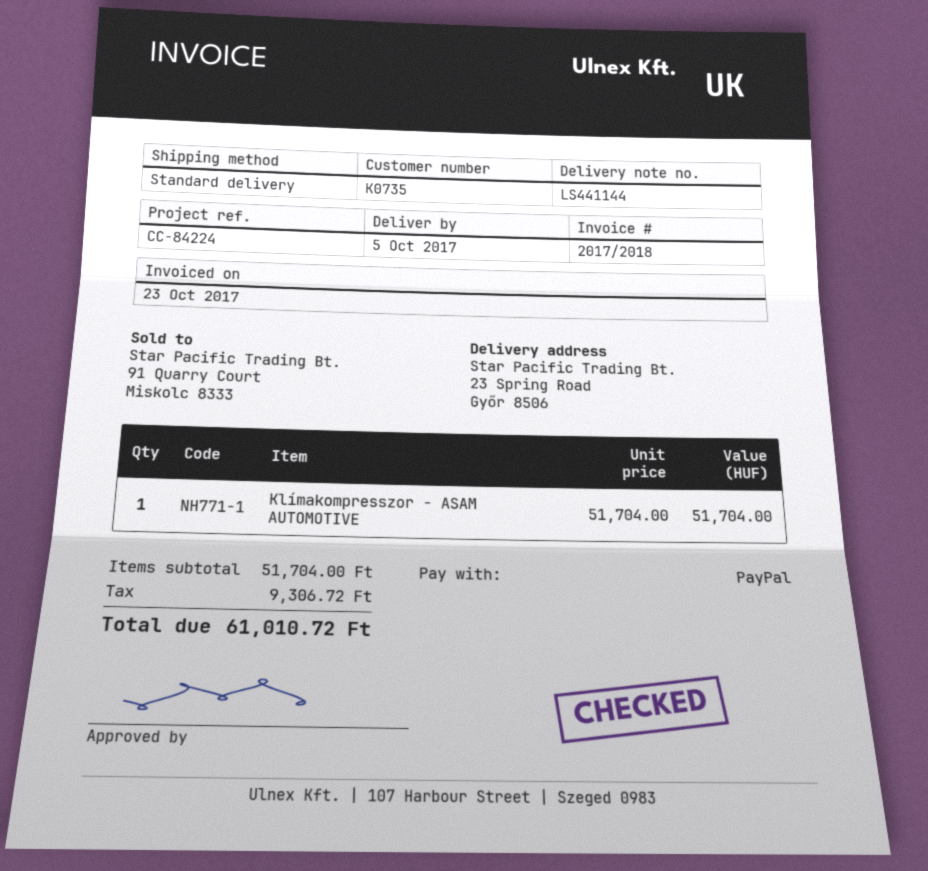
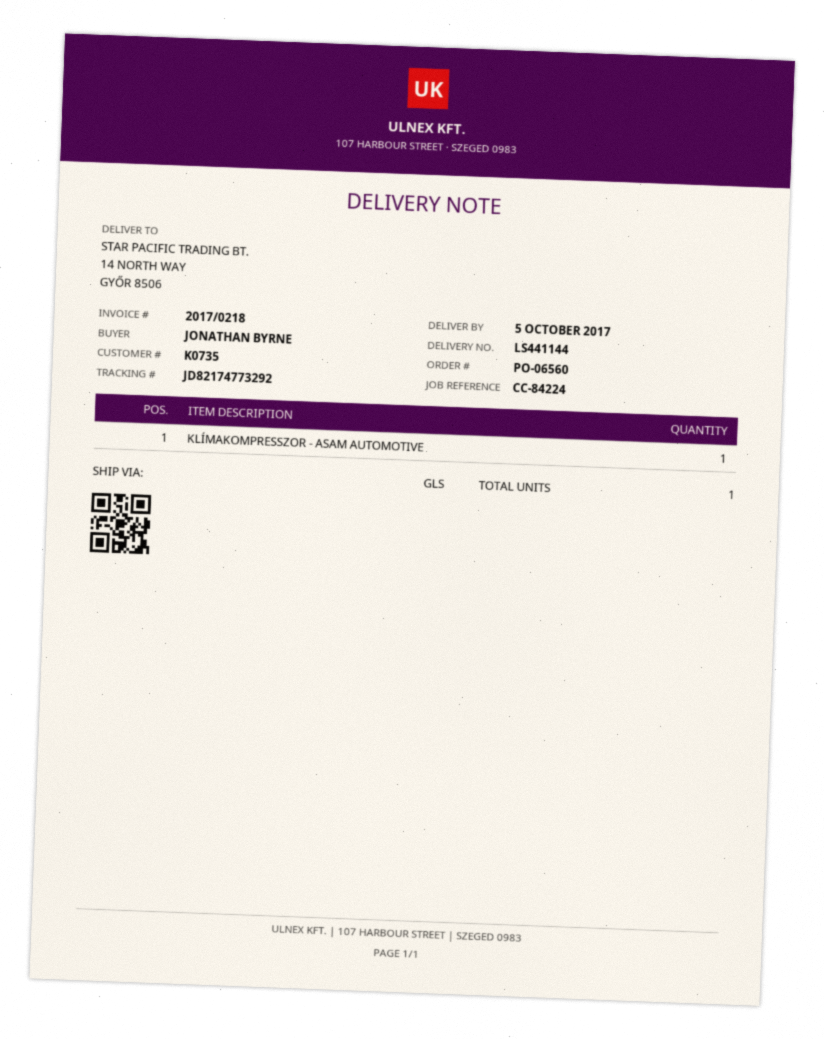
invoice number: 2017/2018 -> 2017/0218
shipping method: standard -> GLS
ship to: 23 Spring Road, Győr 8506 -> 14 NORTH WAY, GYŐR 8506

